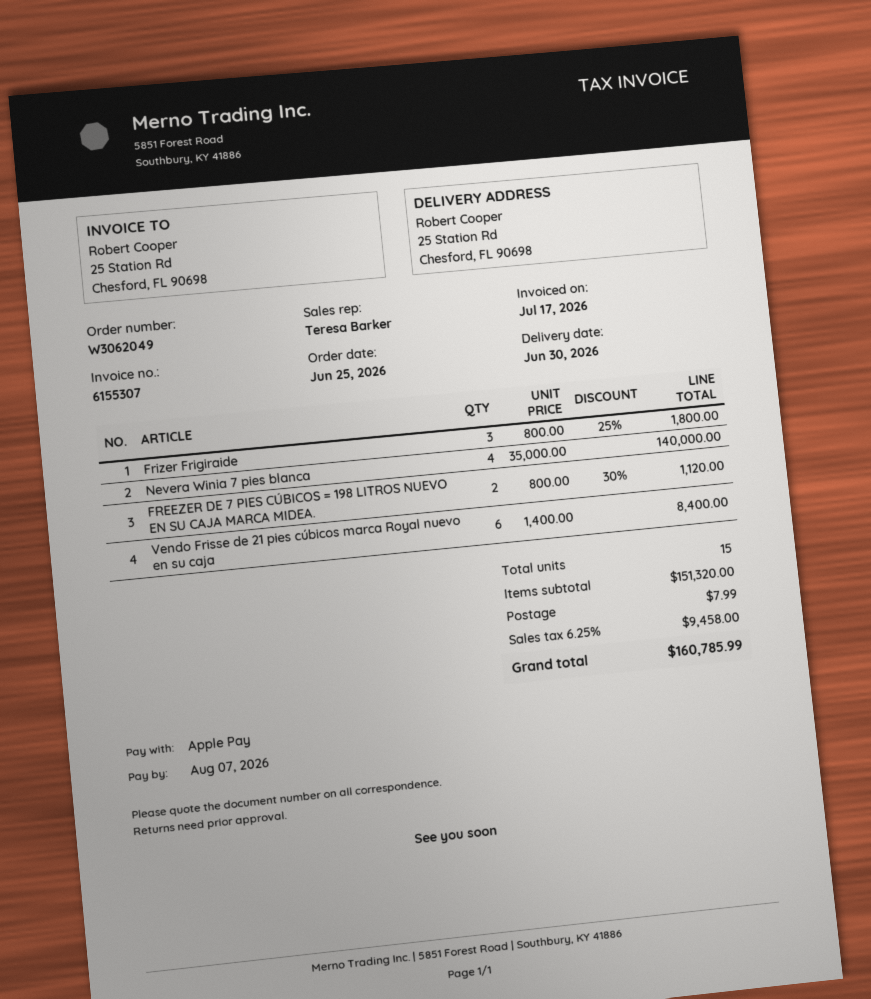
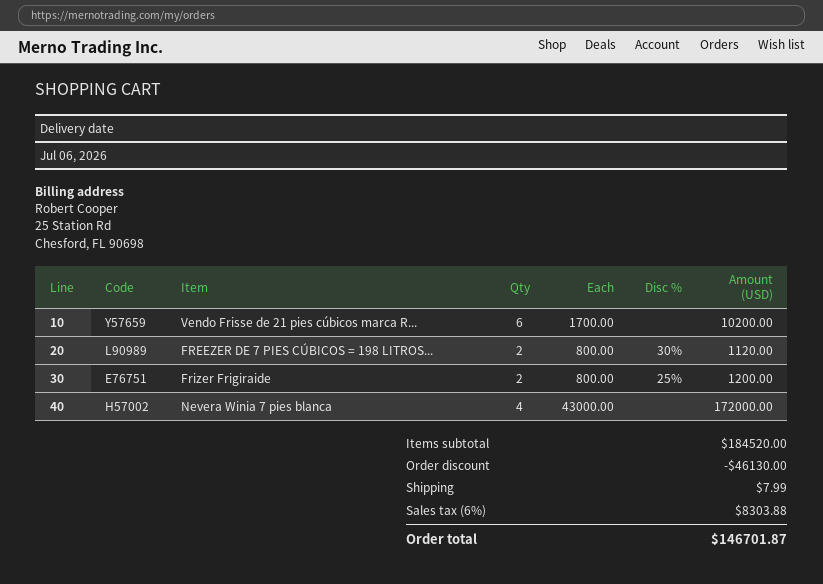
delivery date: 2026-06-30 -> 2026-07-06
Frizer Frigiraide: 3 x 800.00 - 25% = 1800.00 -> 2 x 800.00 - 25% = 1200.00
Nevera Winia 7 pies blanca: 4 x 35000.00 = 140000.00 -> 4 x 43000.00 = 172000.00
Vendo Frisse de 21 pies cúbicos marca Royal nuevo en su caja: 6 x 1400.00 = 8400.00 -> 6 x 1700.00 = 10200.00
subtotal: 151320.00 -> 184520.00
discount: none -> 46130.00
tax: 6.25% = 9458.00 -> 6% = 8303.88
total: 160785.99 -> 146701.87

